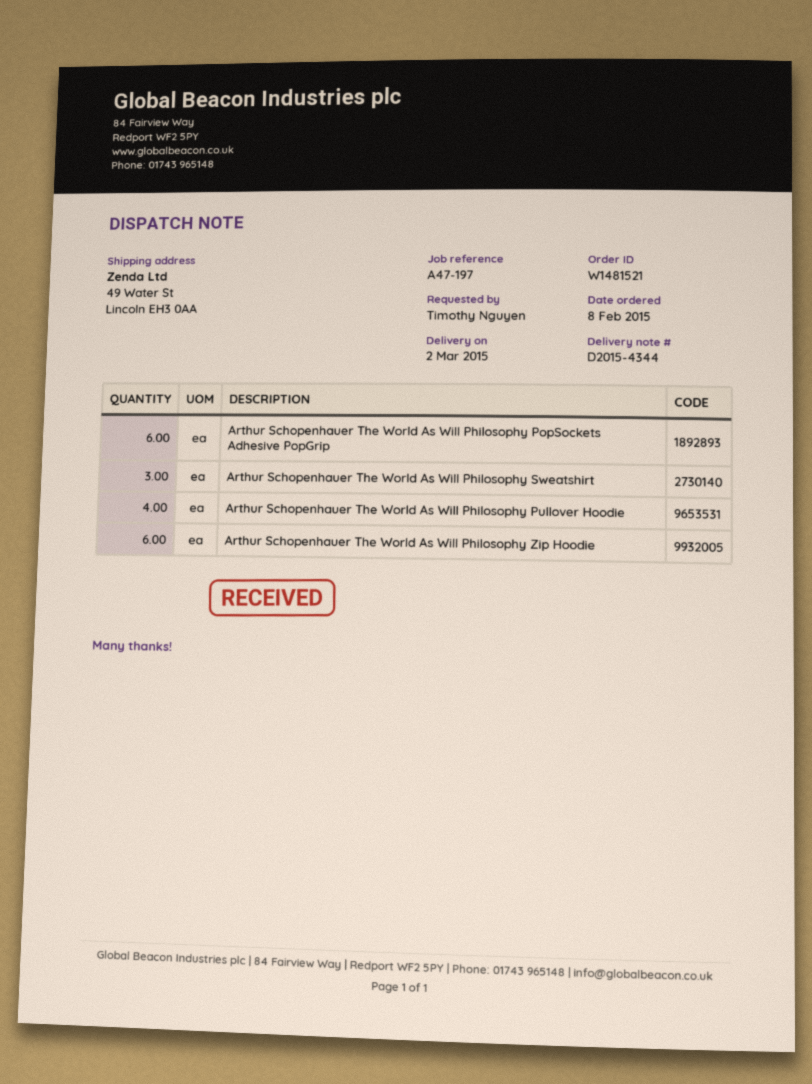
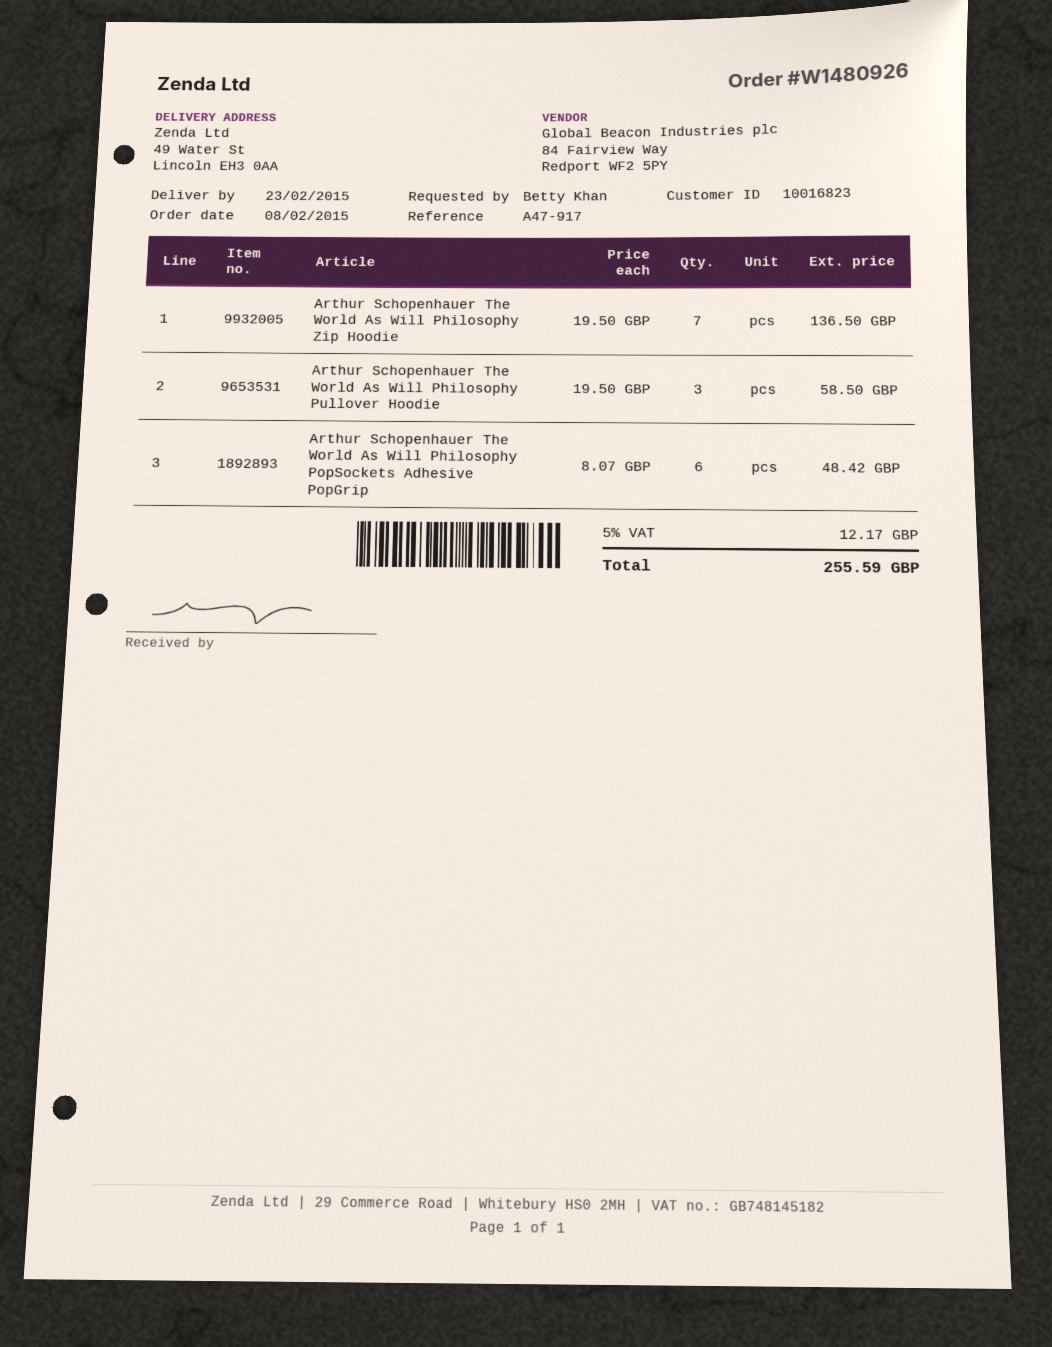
order number: W1481521 -> W1480926
delivery date: 2015-03-02 -> 2015-02-23
reference: A47-197 -> A47-917
ordered by: Timothy Nguyen -> Betty Khan
Arthur Schopenhauer The World As Will Philosophy Sweatshirt: 3 -> none
Arthur Schopenhauer The World As Will Philosophy Pullover Hoodie: 4 -> 3
Arthur Schopenhauer The World As Will Philosophy Zip Hoodie: 6 -> 7

